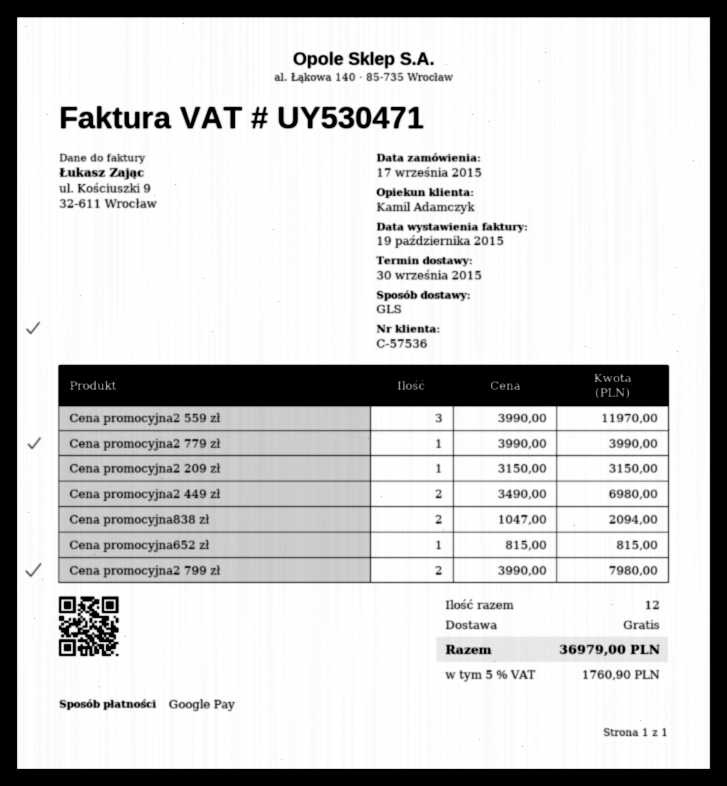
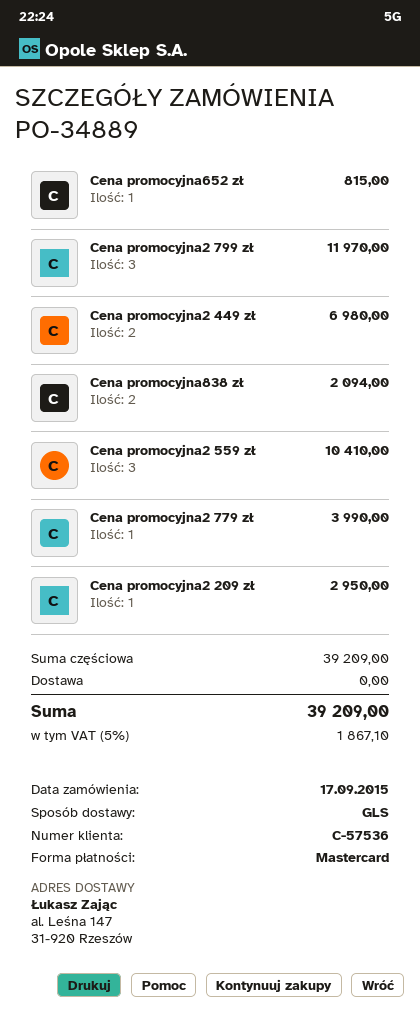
payment method: Google Pay -> Mastercard
Cena promocyjna2 559 zł: 3 for 11970.00 -> 3 for 10410.00
Cena promocyjna2 209 zł: 1 for 3150.00 -> 1 for 2950.00
Cena promocyjna2 799 zł: 2 for 7980.00 -> 3 for 11970.00
tax: 5% = 1760.90 -> 5% = 1867.10
total: 36979.00 -> 39209.00

